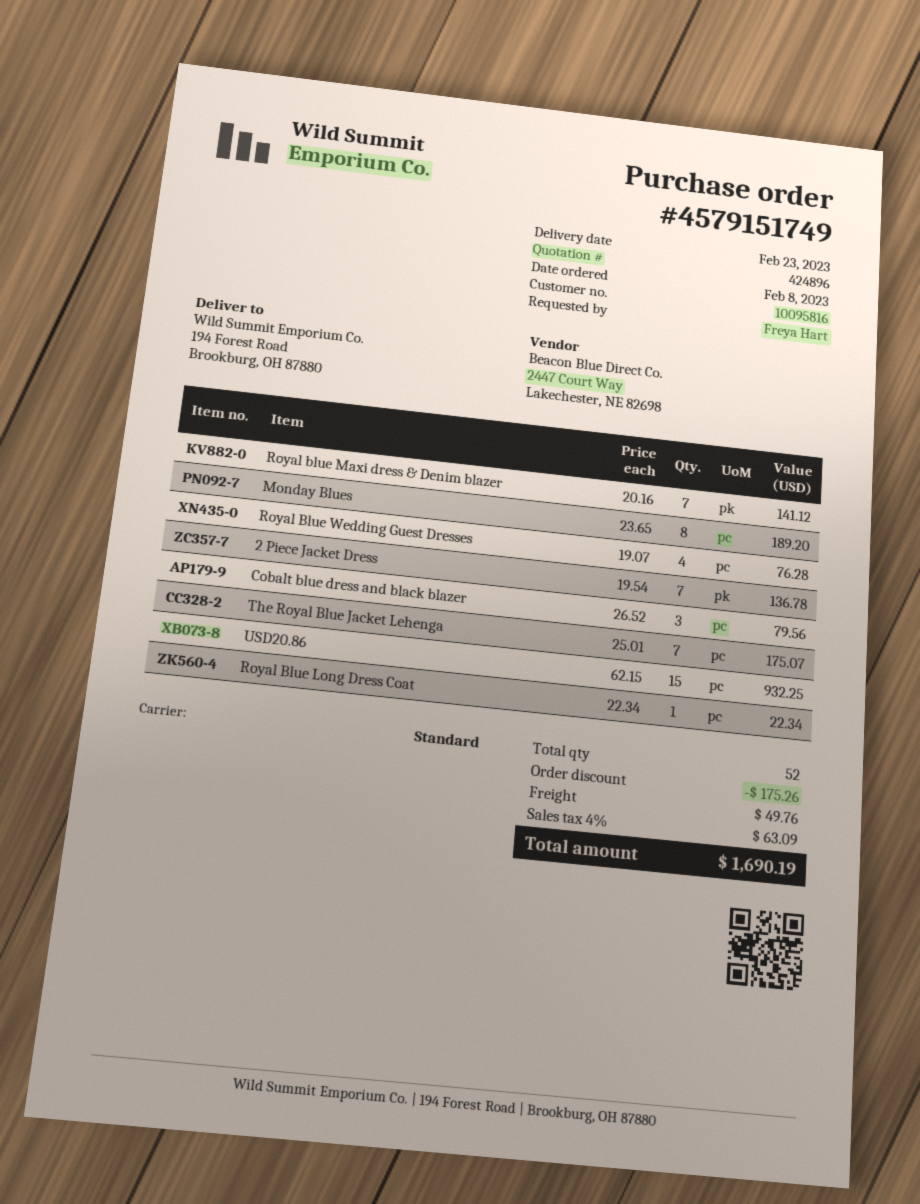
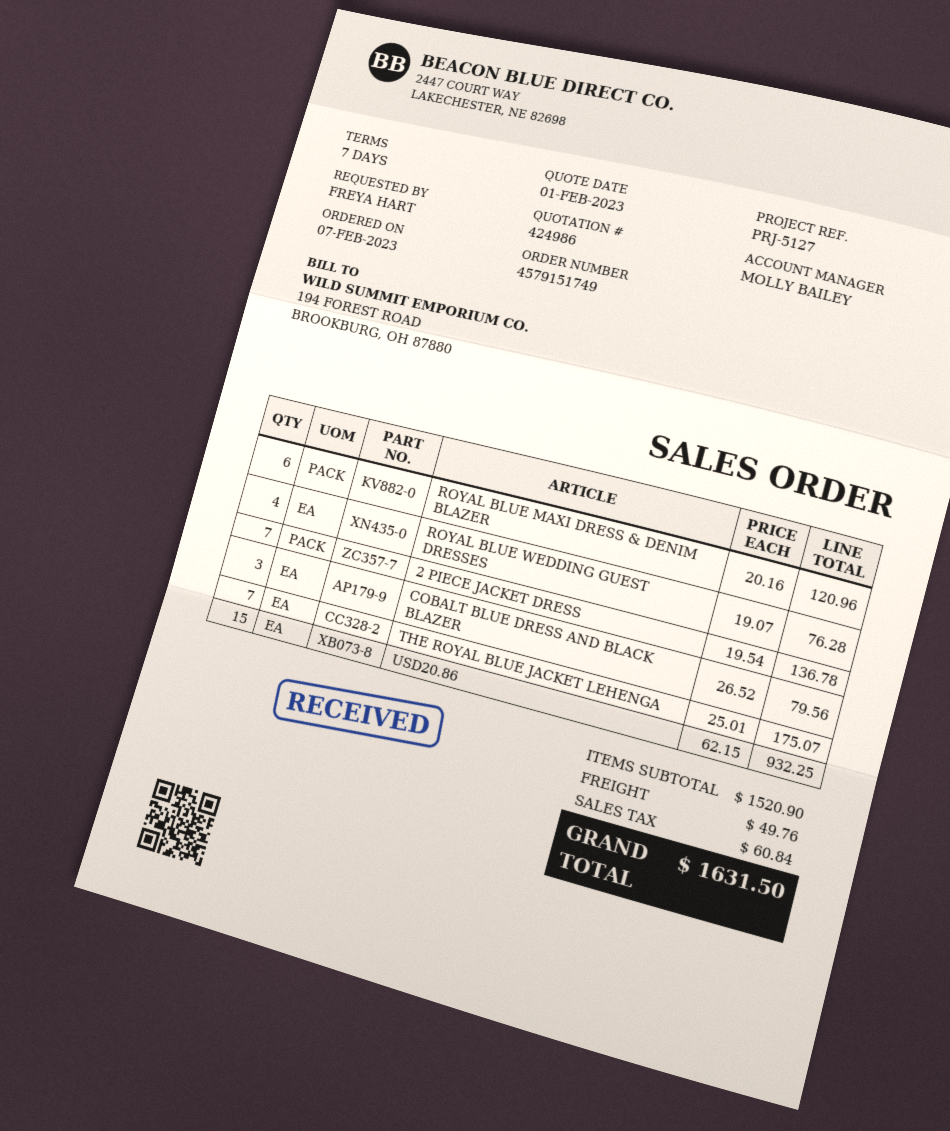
quote number: 424896 -> 424986
order date: 2023-02-08 -> 2023-02-07
Royal blue Maxi dress & Denim blazer: 7 x 20.16 = 141.12 -> 6 x 20.16 = 120.96
Monday Blues: 8 x 23.65 = 189.20 -> none
Royal Blue Long Dress Coat: 1 x 22.34 = 22.34 -> none
discount: 175.26 -> none
tax: 63.09 -> 60.84
total: 1690.19 -> 1631.50

